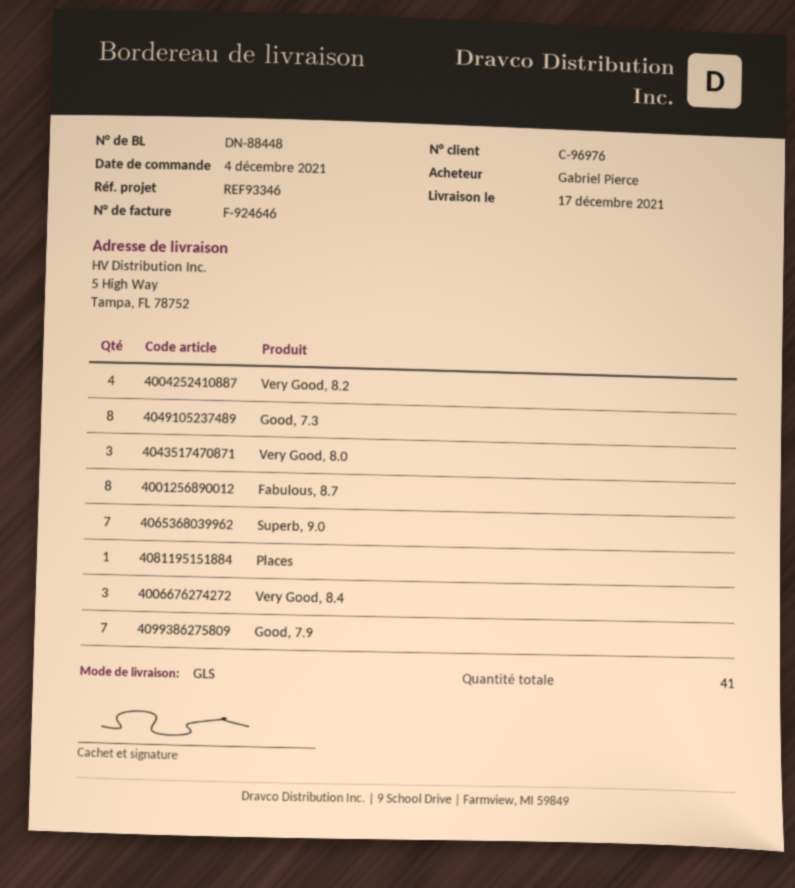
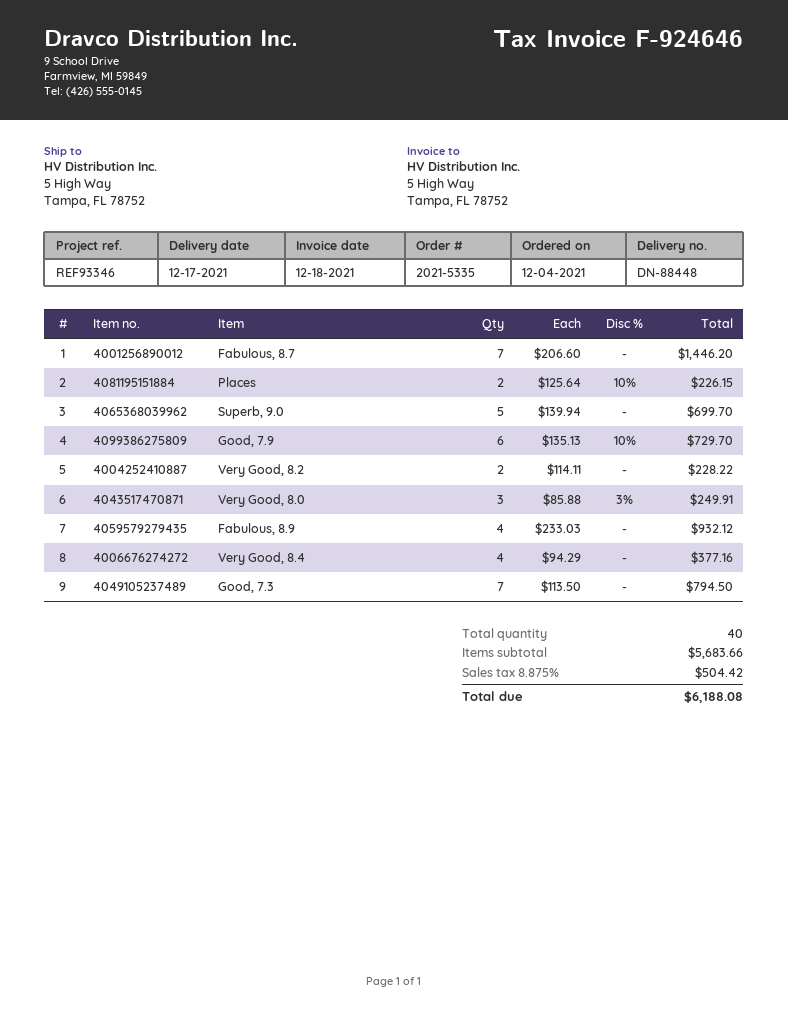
Very Good, 8.2: 4 -> 2
Good, 7.3: 8 -> 7
Fabulous, 8.7: 8 -> 7
Superb, 9.0: 7 -> 5
Places: 1 -> 2
Very Good, 8.4: 3 -> 4
Good, 7.9: 7 -> 6
Fabulous, 8.9: none -> 4
total quantity: 41 -> 40

